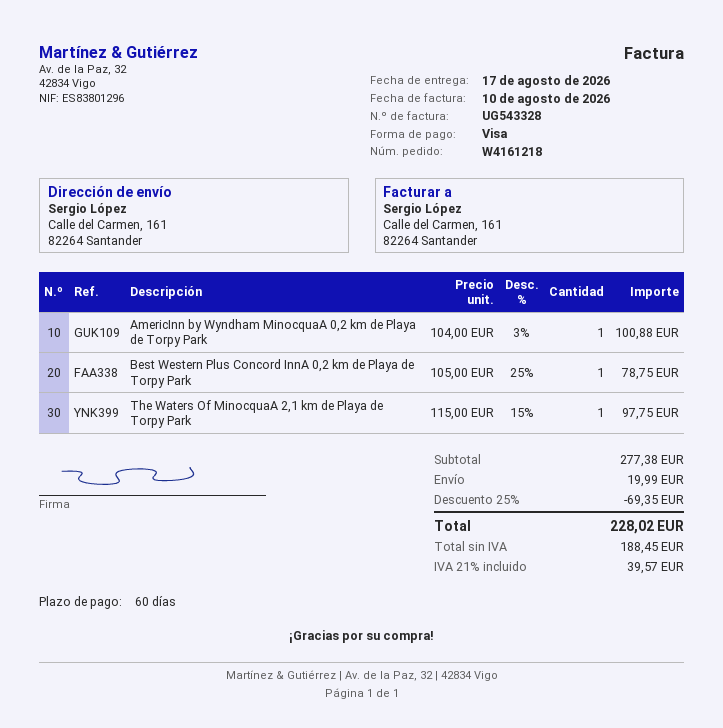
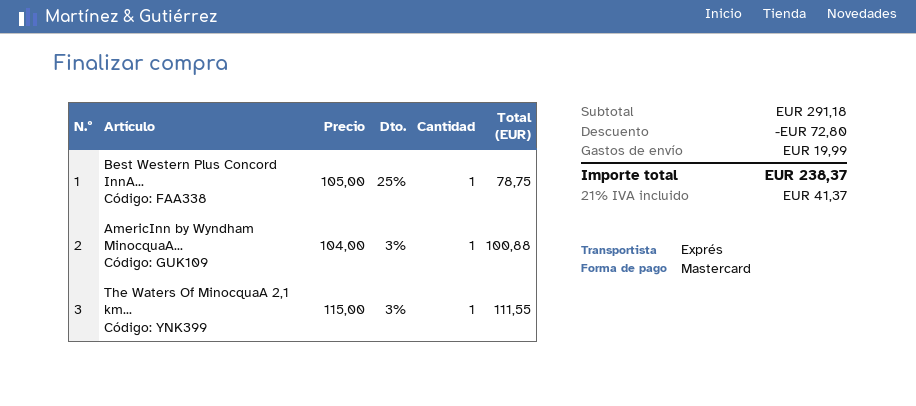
payment method: Visa -> Mastercard
The Waters Of MinocquaA 2,1 km de Playa de Torpy Park: 1 x 115.00 - 15% = 97.75 -> 1 x 115.00 - 3% = 111.55
subtotal: 277.38 -> 291.18
discount: 69.35 -> 72.80
tax: 21% = 39.57 -> 21% = 41.37
total: 228.02 -> 238.37

